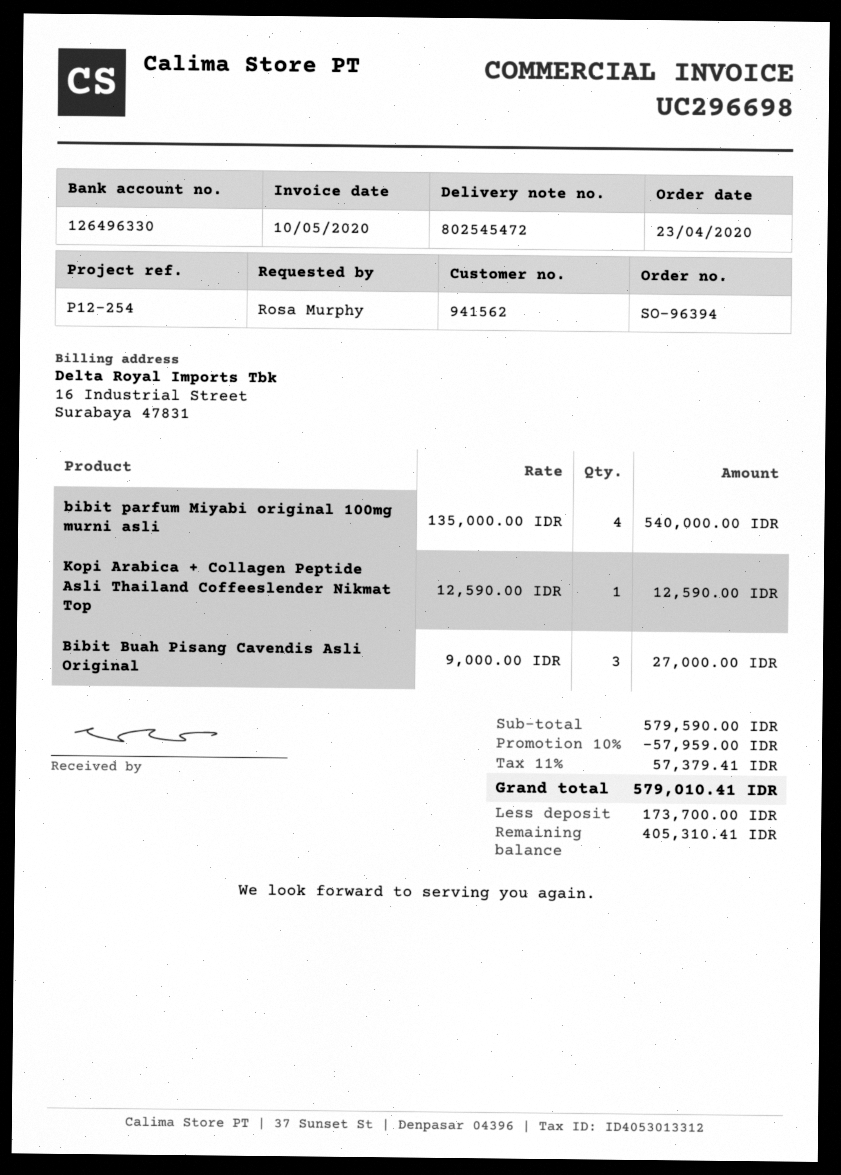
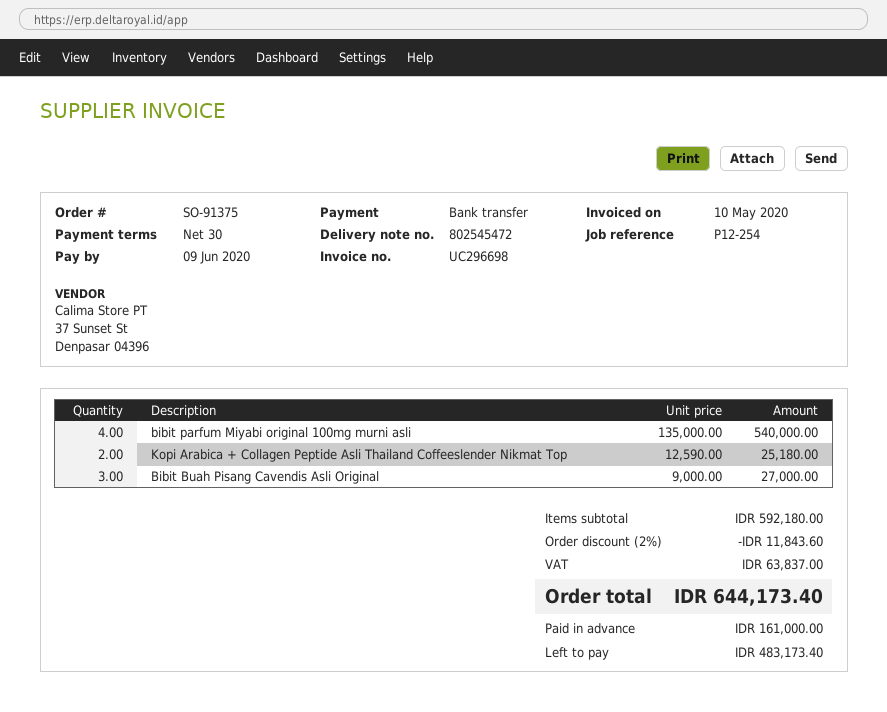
order number: SO-96394 -> SO-91375
Kopi Arabica + Collagen Peptide Asli Thailand Coffeeslender Nikmat Top: 1 x 12590.00 = 12590.00 -> 2 x 12590.00 = 25180.00
subtotal: 579590.00 -> 592180.00
discount: 10% = 57959.00 -> 2% = 11843.60
tax: 57379.41 -> 63837.00
total: 579010.41 -> 644173.40
deposit: 173700.00 -> 161000.00
balance: 405310.41 -> 483173.40

